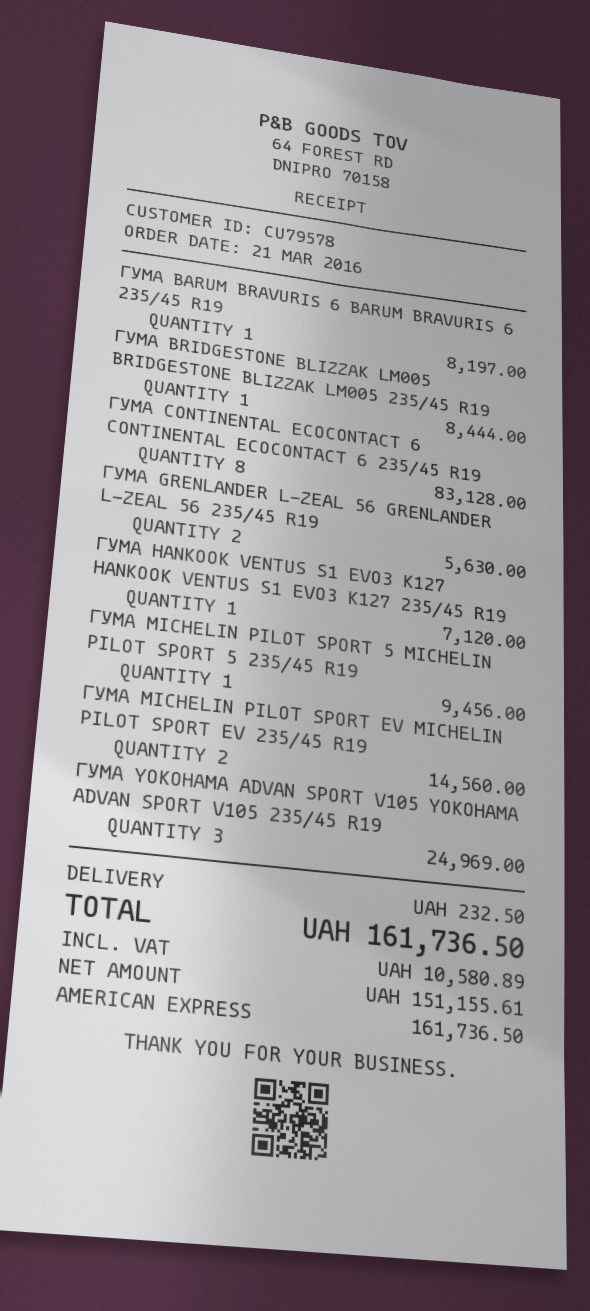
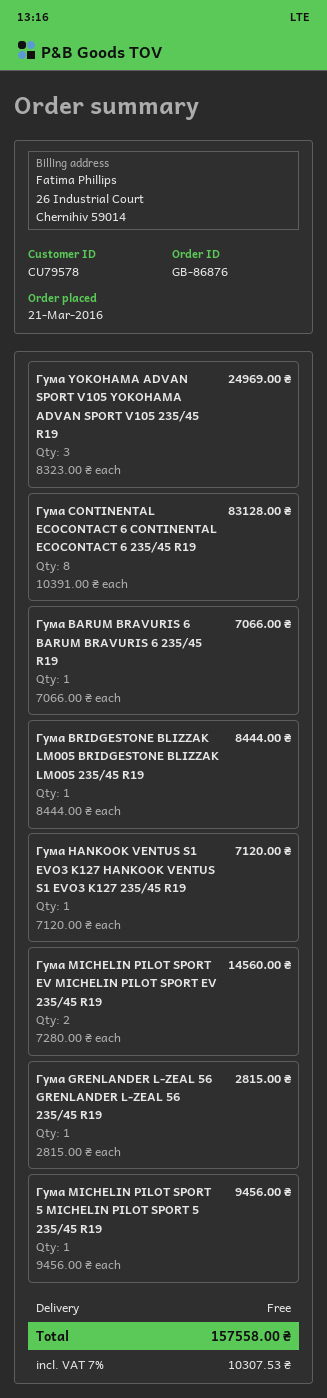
ГУМА BARUM BRAVURIS 6 BARUM BRAVURIS 6 235/45 R19: 1 for 8197.00 -> 1 for 7066.00
ГУМА GRENLANDER L-ZEAL 56 GRENLANDER L-ZEAL 56 235/45 R19: 2 for 5630.00 -> 1 for 2815.00
shipping: 232.50 -> 0.00
tax: 10580.89 -> 10307.53
total: 161736.50 -> 157558.00

